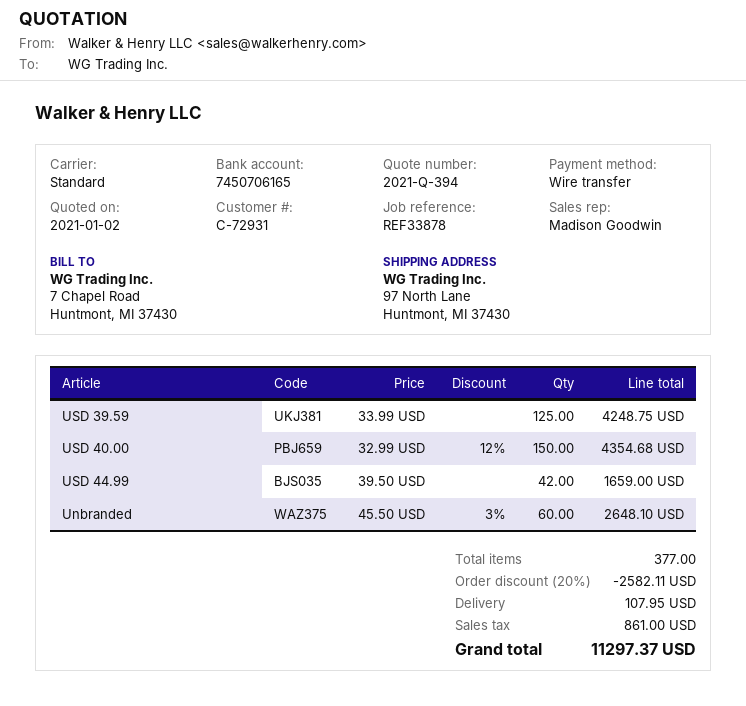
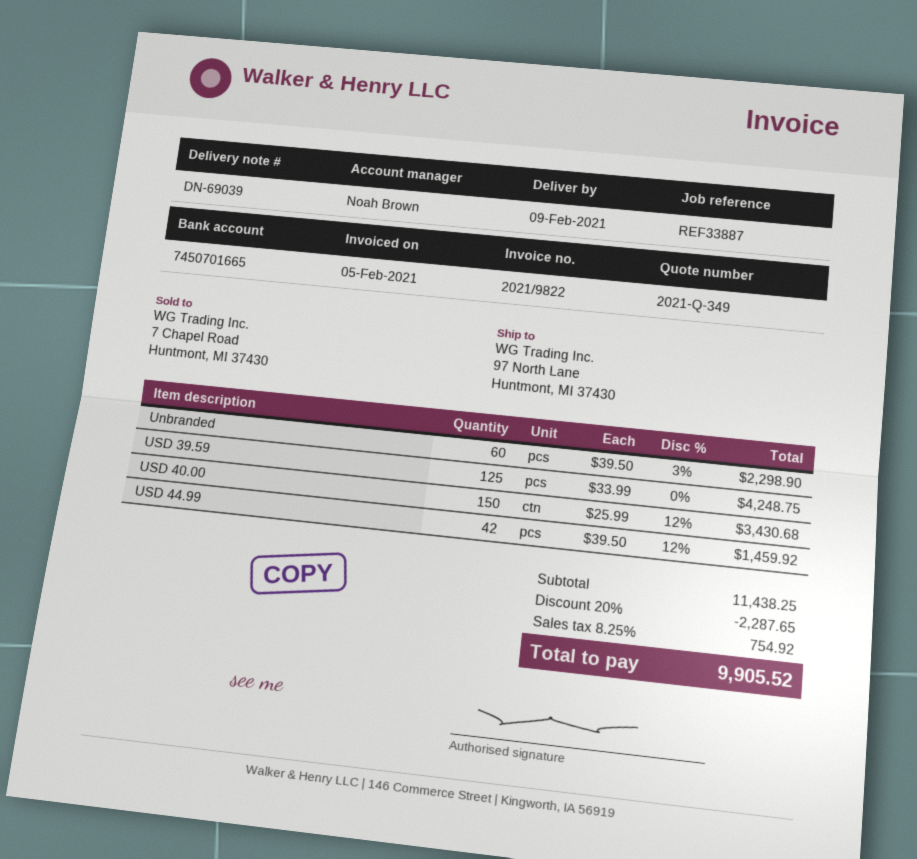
quote number: 2021-Q-394 -> 2021-Q-349
reference: REF33878 -> REF33887
sales rep: Madison Goodwin -> Noah Brown
bank account: 7450706165 -> 7450701665
USD 40.00: 150 x 32.99 - 12% = 4354.68 -> 150 x 25.99 - 12% = 3430.68
USD 44.99: 42 x 39.50 = 1659.00 -> 42 x 39.50 - 12% = 1459.92
Unbranded: 60 x 45.50 - 3% = 2648.10 -> 60 x 39.50 - 3% = 2298.90
discount: 20% = 2582.11 -> 20% = 2287.65
shipping: 107.95 -> none
tax: 861.00 -> 754.92
total: 11297.37 -> 9905.52

